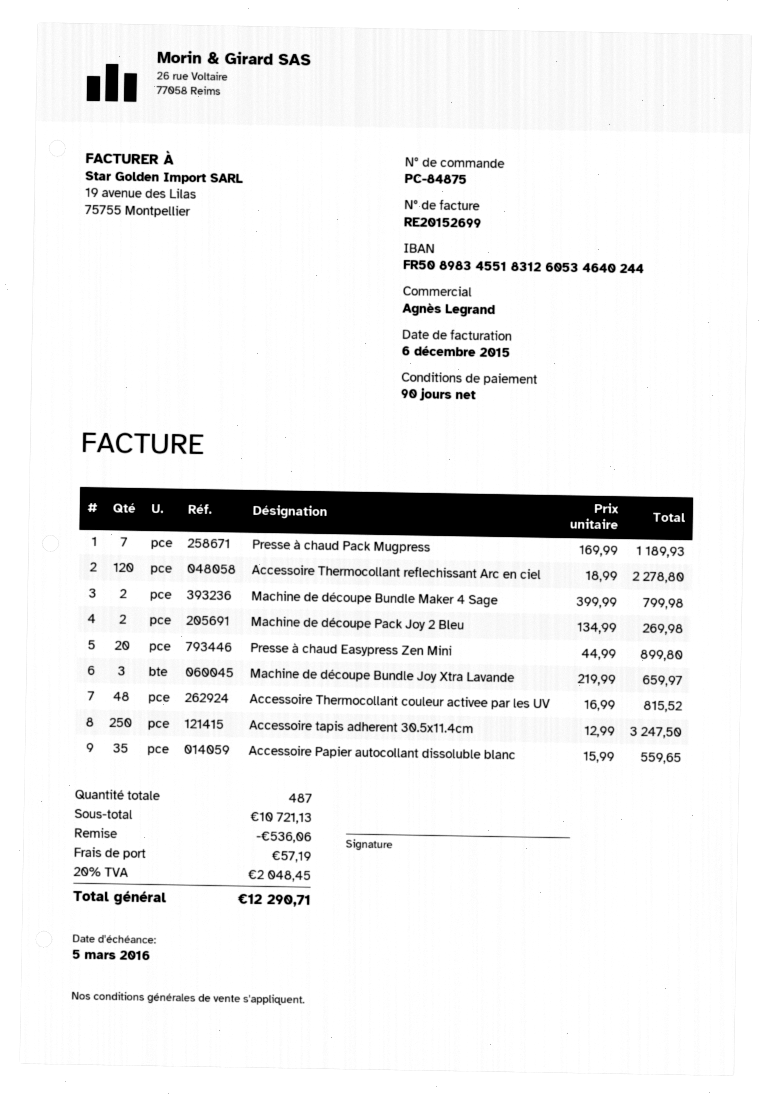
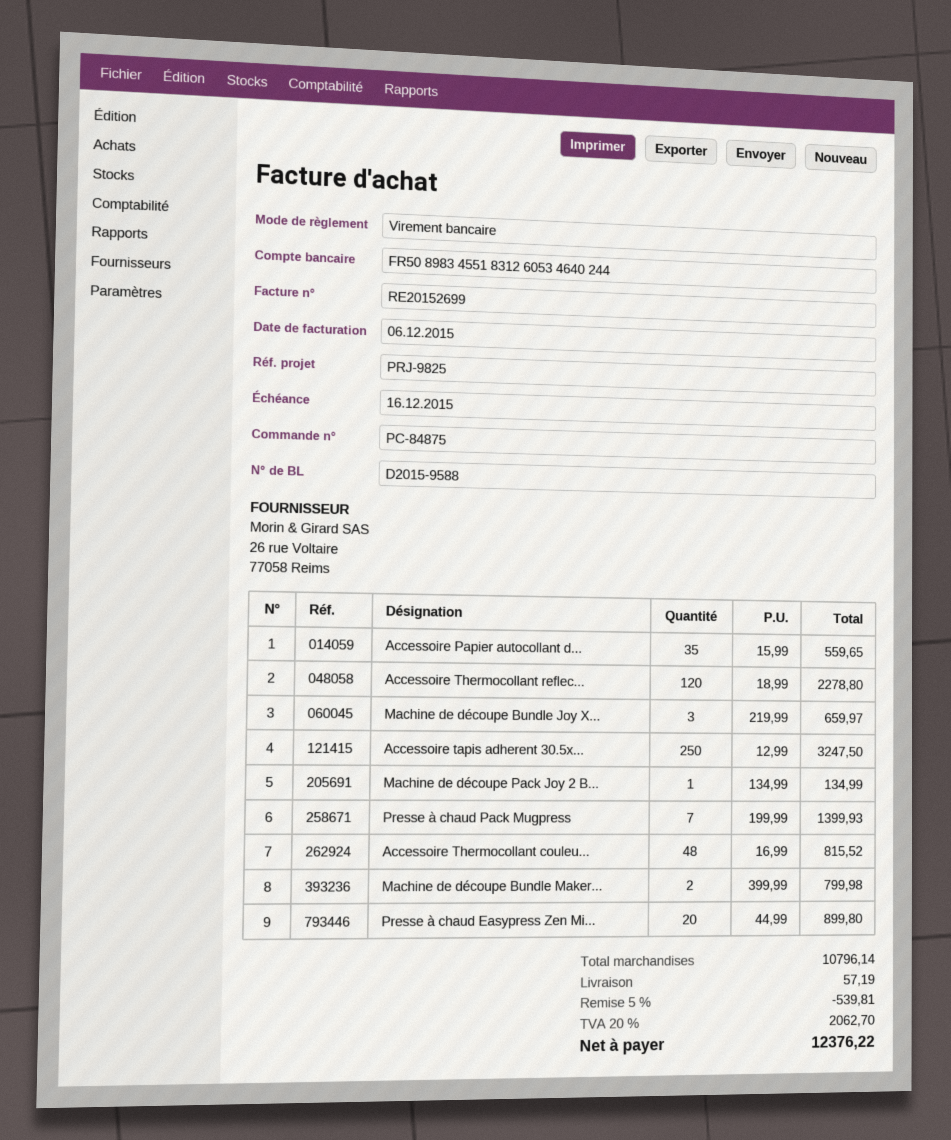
due date: 2016-03-05 -> 2015-12-16
Presse à chaud Pack Mugpress: 7 x 169.99 = 1189.93 -> 7 x 199.99 = 1399.93
Machine de découpe Pack Joy 2 Bleu: 2 x 134.99 = 269.98 -> 1 x 134.99 = 134.99
subtotal: 10721.13 -> 10796.14
discount: 536.06 -> 539.81
tax: 20% = 2048.45 -> 20% = 2062.70
total: 12290.71 -> 12376.22

